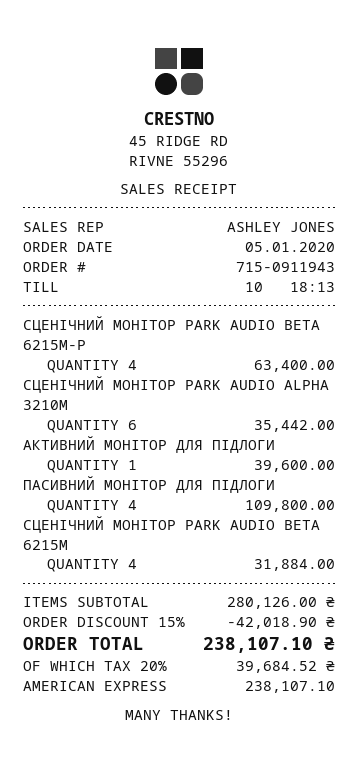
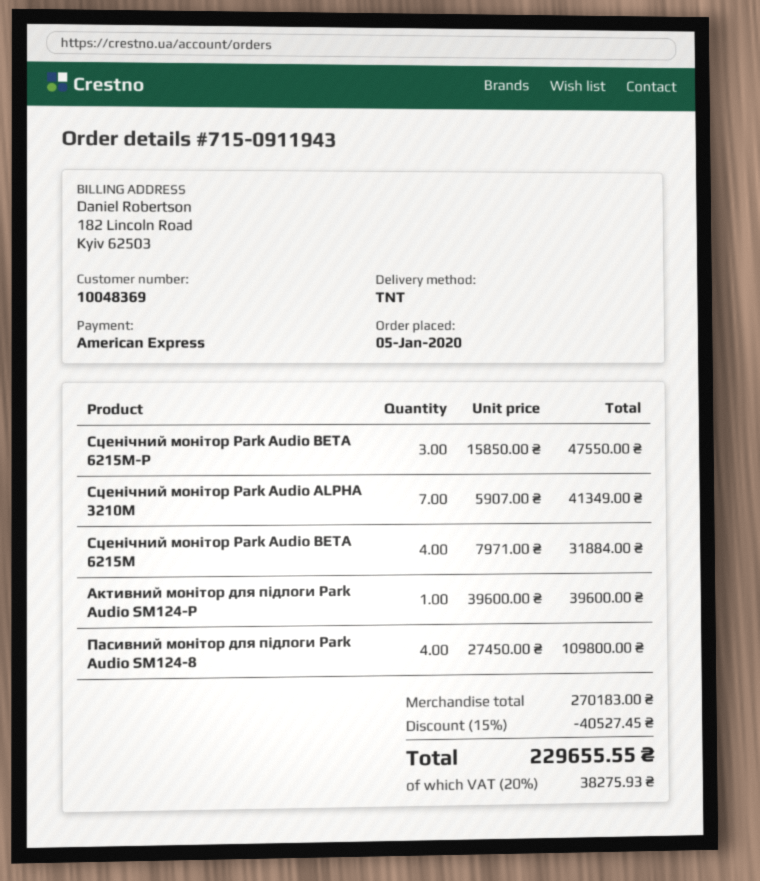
СЦЕНІЧНИЙ МОНІТОР PARK AUDIO BETA 6215M-P: 4 for 63400.00 -> 3 for 47550.00
СЦЕНІЧНИЙ МОНІТОР PARK AUDIO ALPHA 3210M: 6 for 35442.00 -> 7 for 41349.00
subtotal: 280126.00 -> 270183.00
discount: 15% = 42018.90 -> 15% = 40527.45
tax: 20% = 39684.52 -> 20% = 38275.93
total: 238107.10 -> 229655.55

